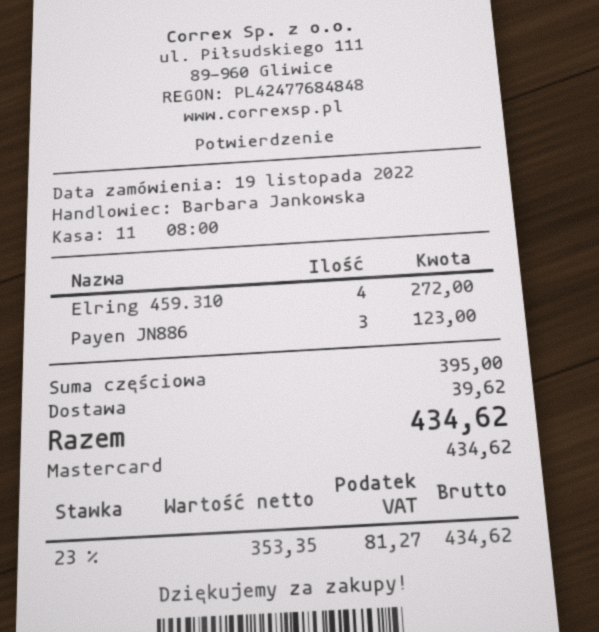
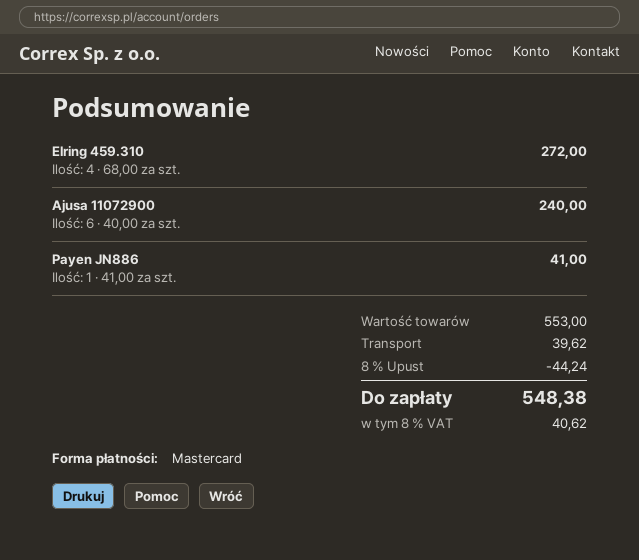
Payen JN886: 3 for 123.00 -> 1 for 41.00
Ajusa 11072900: none -> 6 for 240.00
subtotal: 395.00 -> 553.00
discount: none -> 8% = 44.24
tax: 23% = 81.27 -> 8% = 40.62
total: 434.62 -> 548.38

